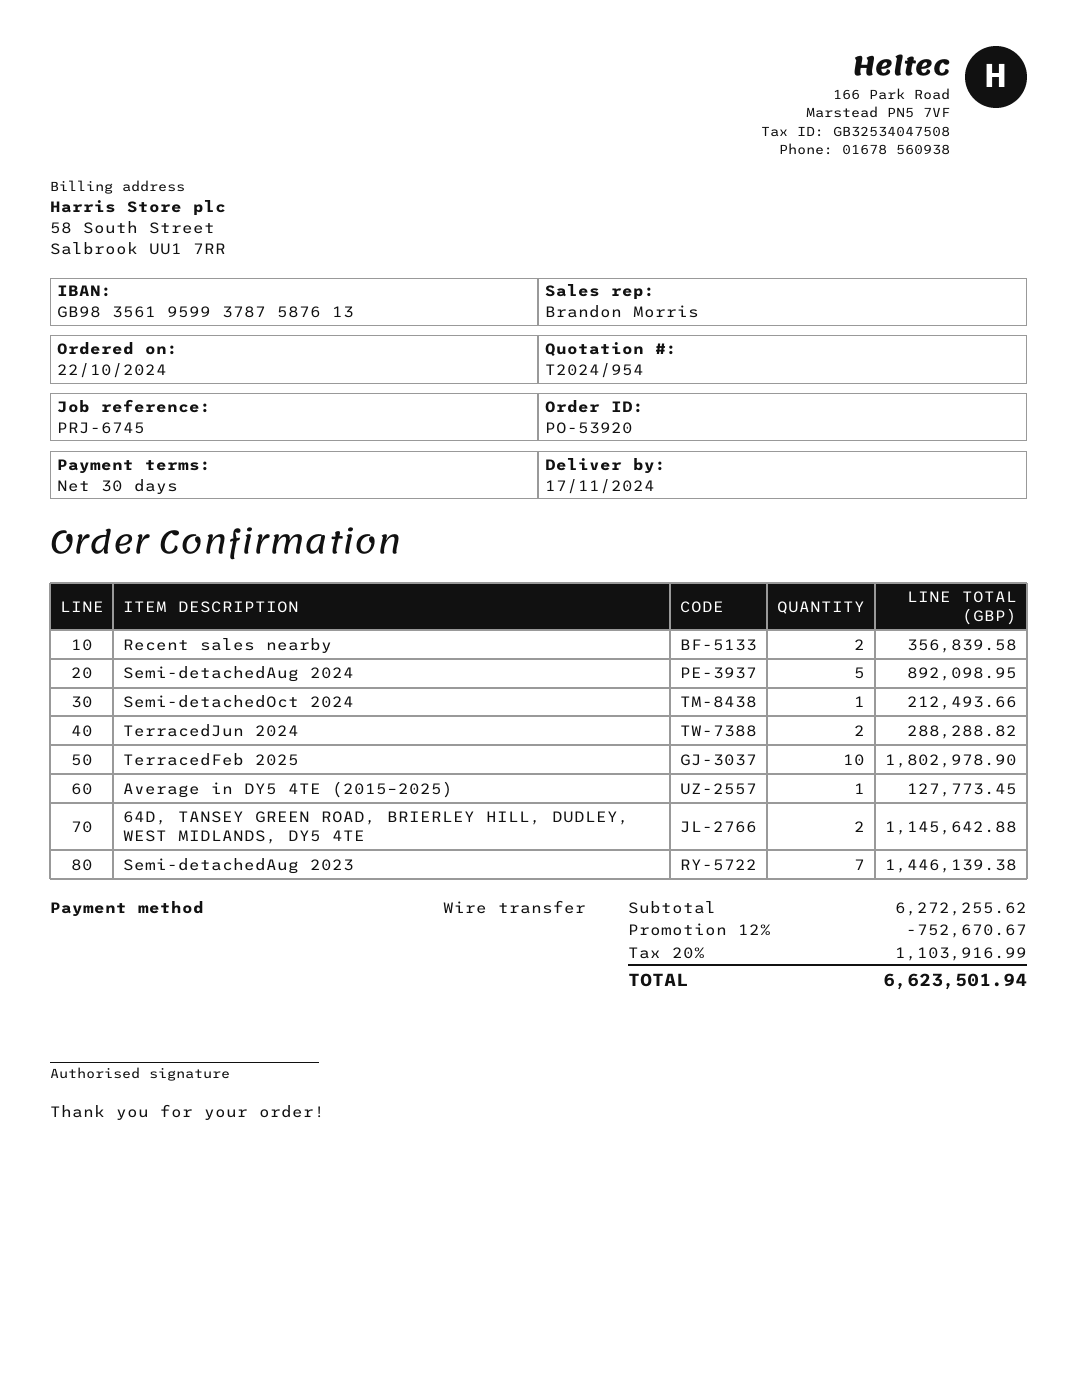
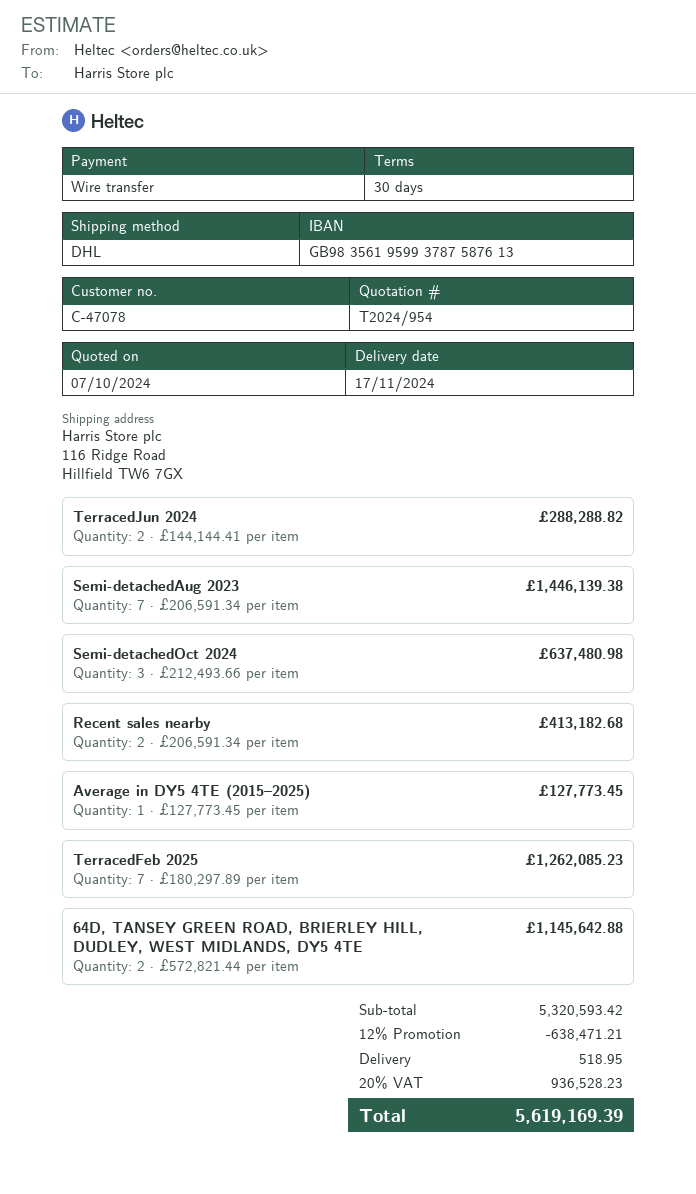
Recent sales nearby: 2 for 356839.58 -> 2 for 413182.68
Semi-detachedAug 2024: 5 for 892098.95 -> none
Semi-detachedOct 2024: 1 for 212493.66 -> 3 for 637480.98
TerracedFeb 2025: 10 for 1802978.90 -> 7 for 1262085.23
subtotal: 6272255.62 -> 5320593.42
discount: 12% = 752670.67 -> 12% = 638471.21
shipping: none -> 518.95
tax: 20% = 1103916.99 -> 20% = 936528.23
total: 6623501.94 -> 5619169.39

